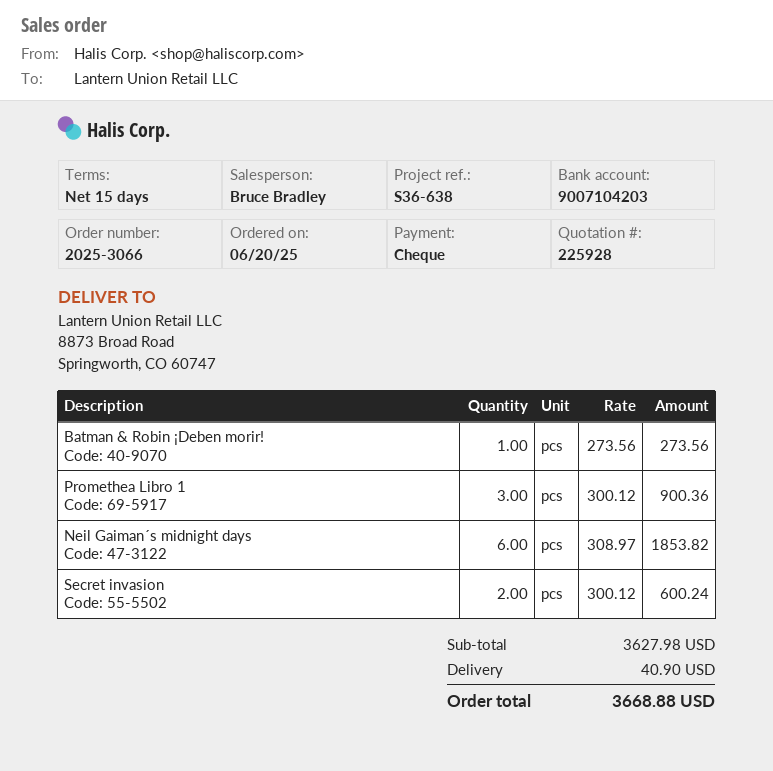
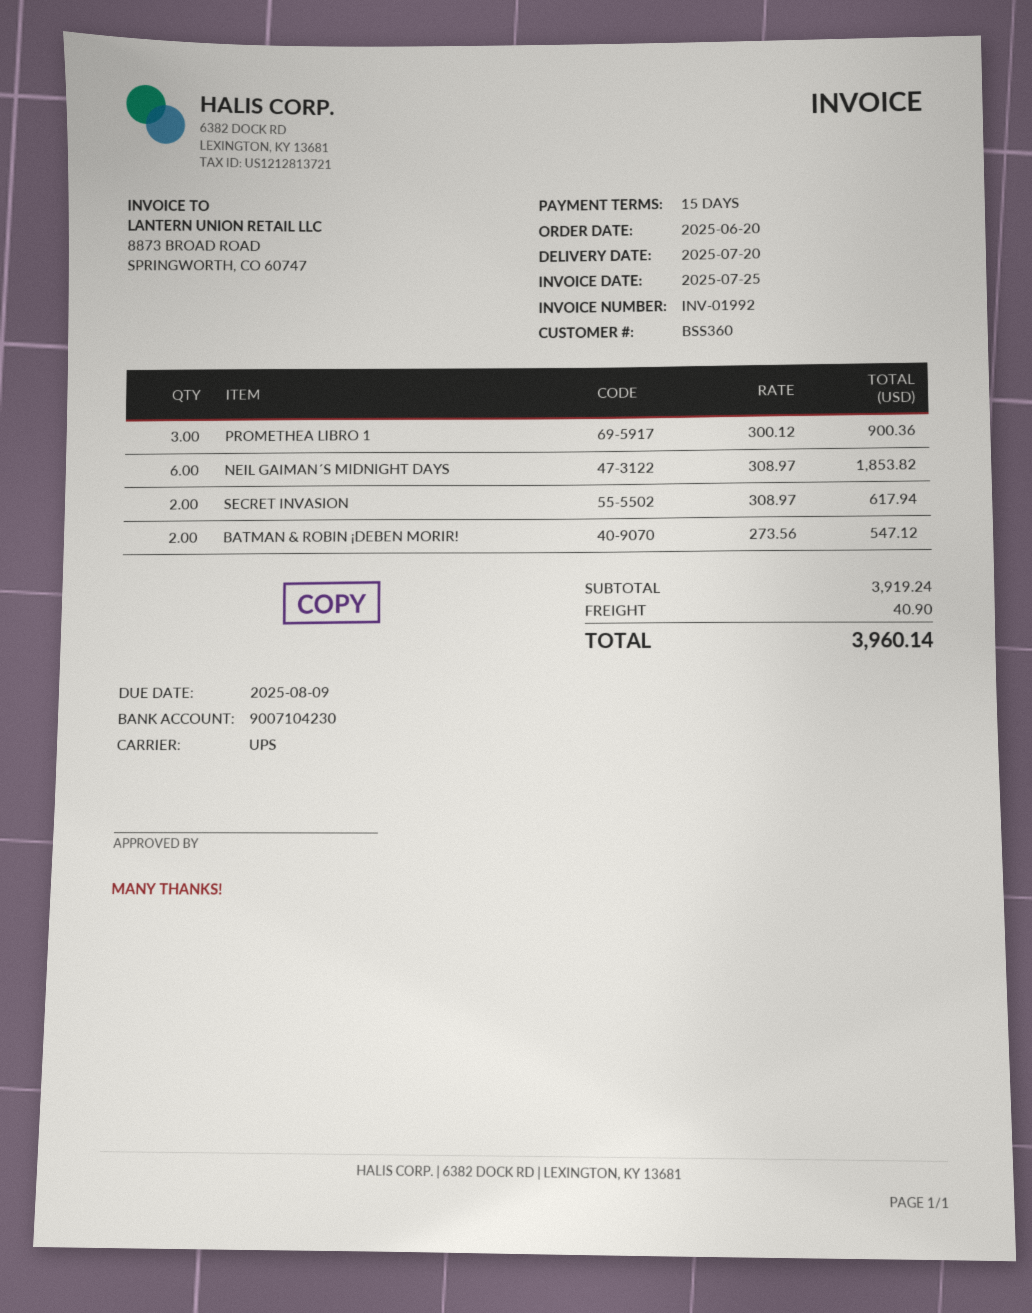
bank account: 9007104203 -> 9007104230
Batman & Robin ¡Deben morir!: 1 x 273.56 = 273.56 -> 2 x 273.56 = 547.12
Secret invasion: 2 x 300.12 = 600.24 -> 2 x 308.97 = 617.94
subtotal: 3627.98 -> 3919.24
total: 3668.88 -> 3960.14

